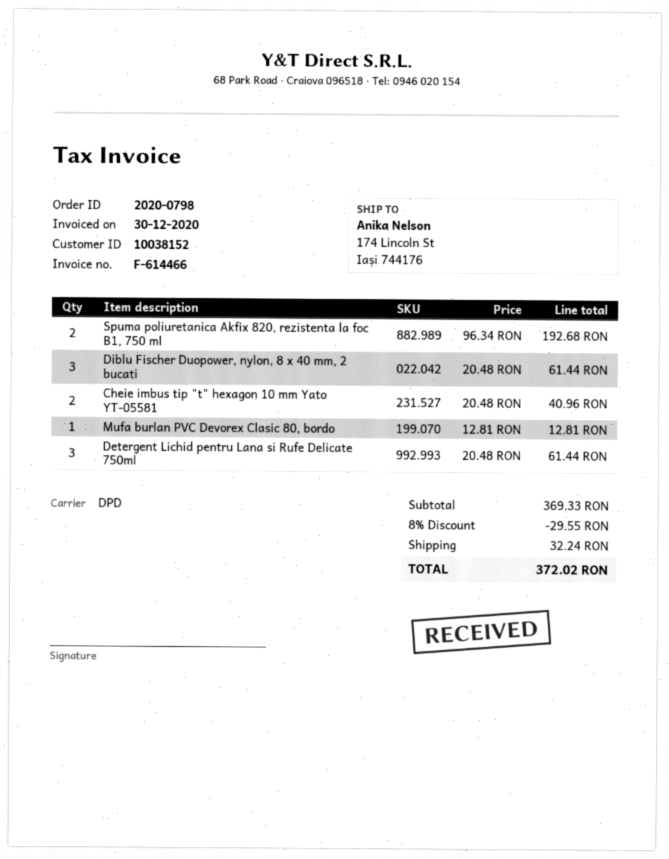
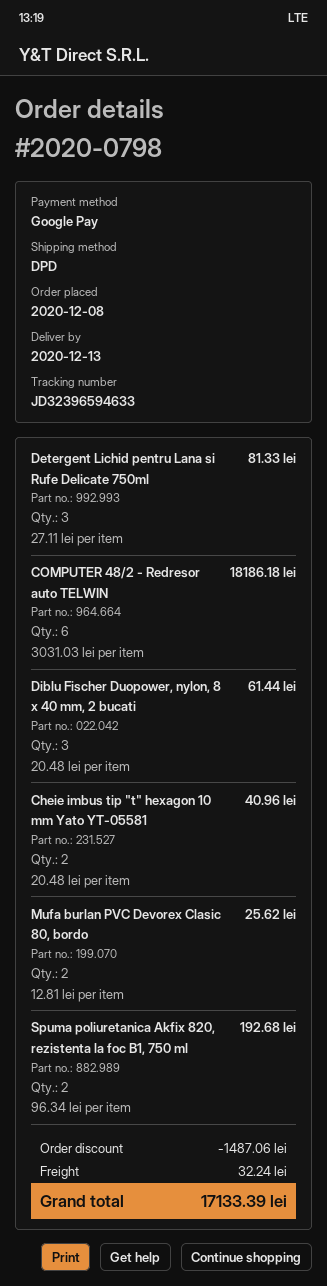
Mufa burlan PVC Devorex Clasic 80, bordo: 1 x 12.81 = 12.81 -> 2 x 12.81 = 25.62
Detergent Lichid pentru Lana si Rufe Delicate 750ml: 3 x 20.48 = 61.44 -> 3 x 27.11 = 81.33
COMPUTER 48/2 - Redresor auto TELWIN: none -> 6 x 3031.03 = 18186.18
discount: 29.55 -> 1487.06
total: 372.02 -> 17133.39

